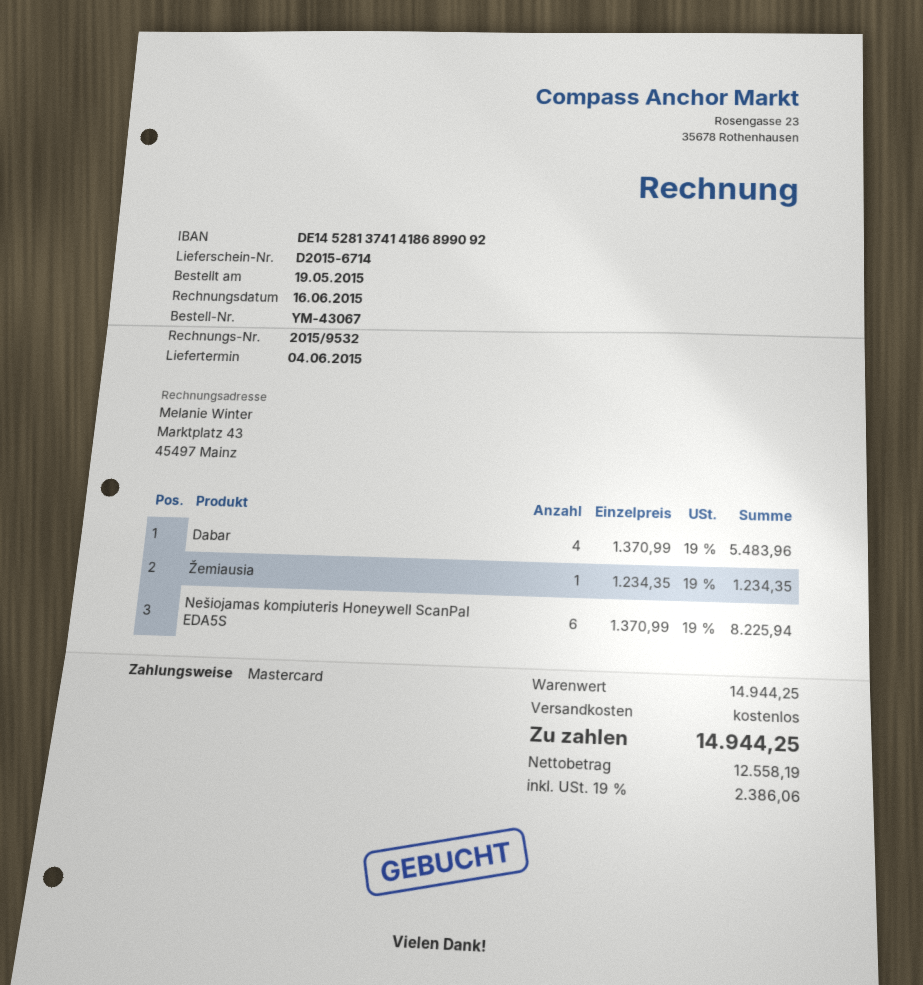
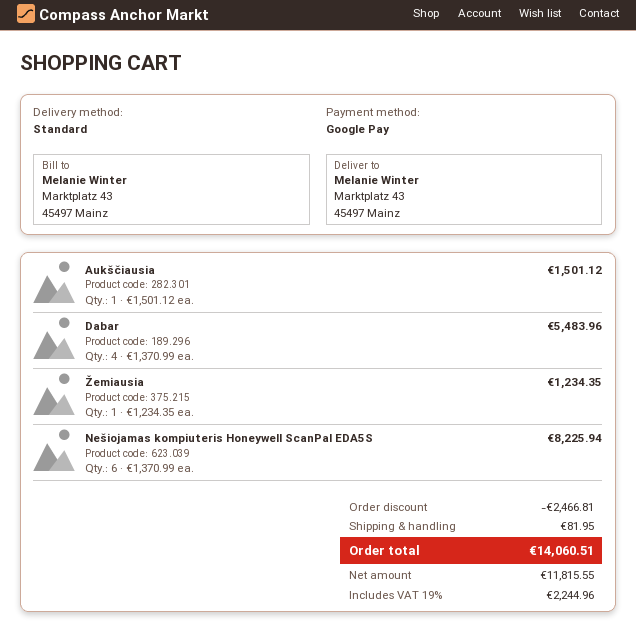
payment method: Mastercard -> Google Pay
Aukščiausia: none -> 1 x 1501.12 = 1501.12
discount: none -> 2466.81
shipping: 0.00 -> 81.95
net: 12558.19 -> 11815.55
tax: 19% = 2386.06 -> 19% = 2244.96
total: 14944.25 -> 14060.51

